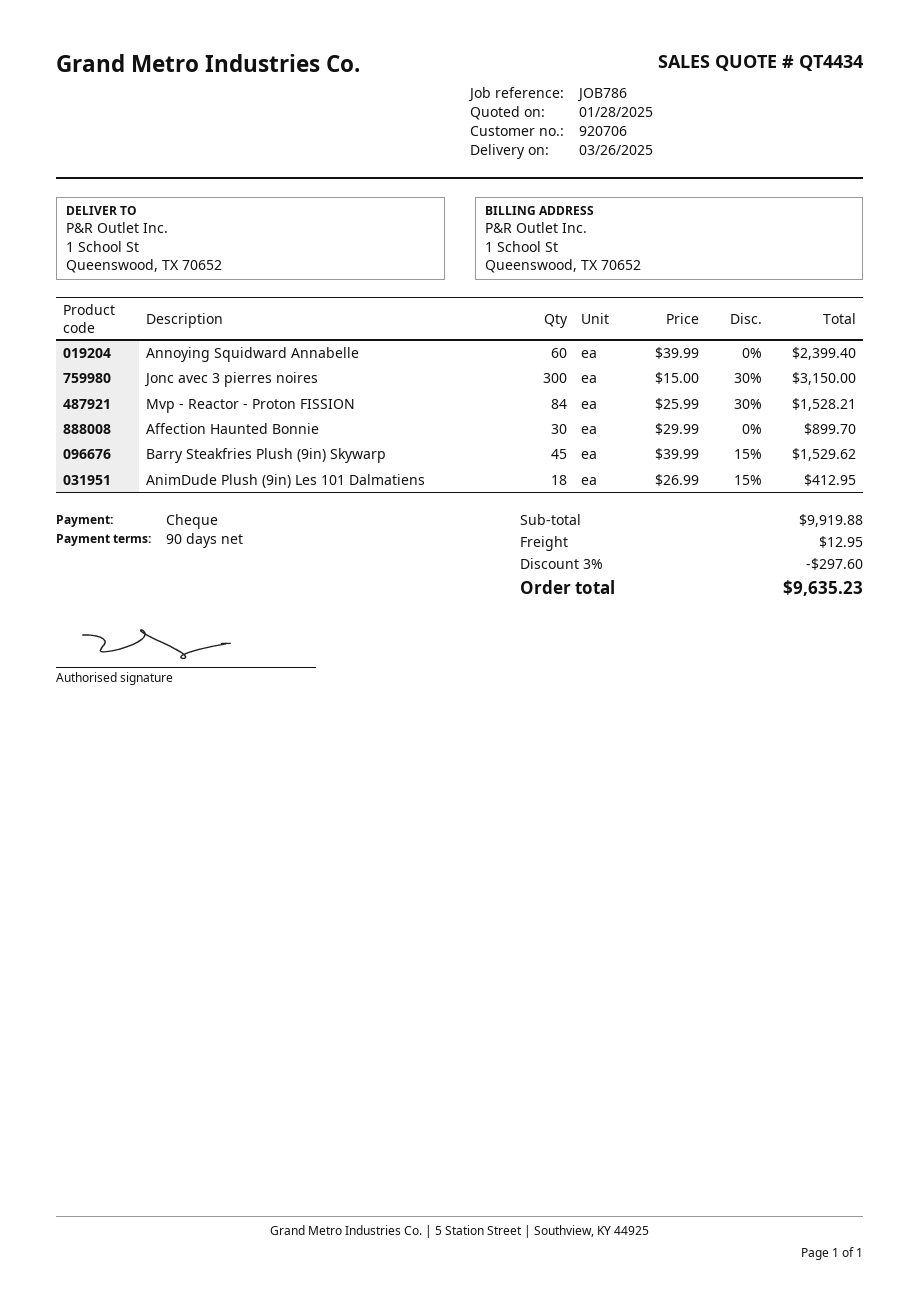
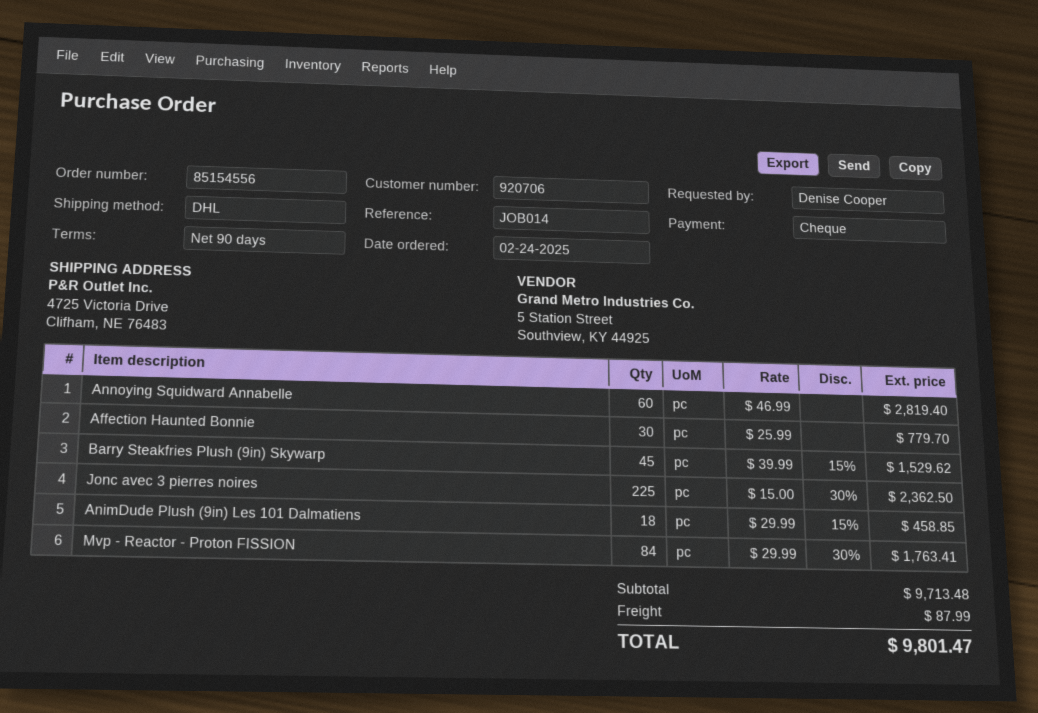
reference: JOB786 -> JOB014
ship to: 1 School St, Queenswood, TX 70652 -> 4725 Victoria Drive, Clifham, NE 76483
Annoying Squidward Annabelle: 60 x 39.99 = 2399.40 -> 60 x 46.99 = 2819.40
Jonc avec 3 pierres noires: 300 x 15.00 - 30% = 3150.00 -> 225 x 15.00 - 30% = 2362.50
Mvp - Reactor - Proton FISSION: 84 x 25.99 - 30% = 1528.21 -> 84 x 29.99 - 30% = 1763.41
Affection Haunted Bonnie: 30 x 29.99 = 899.70 -> 30 x 25.99 = 779.70
AnimDude Plush (9in) Les 101 Dalmatiens: 18 x 26.99 - 15% = 412.95 -> 18 x 29.99 - 15% = 458.85
subtotal: 9919.88 -> 9713.48
discount: 3% = 297.60 -> none
shipping: 12.95 -> 87.99
total: 9635.23 -> 9801.47

